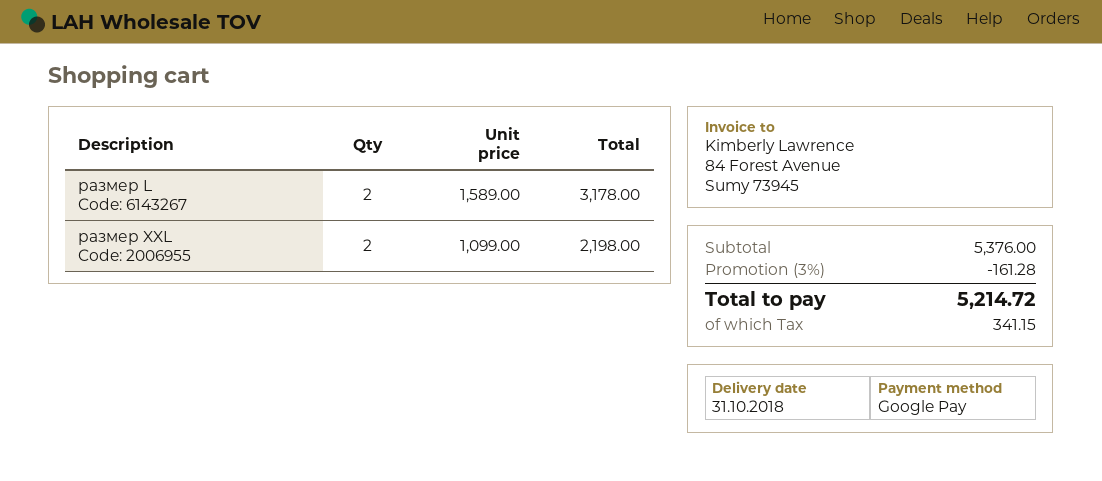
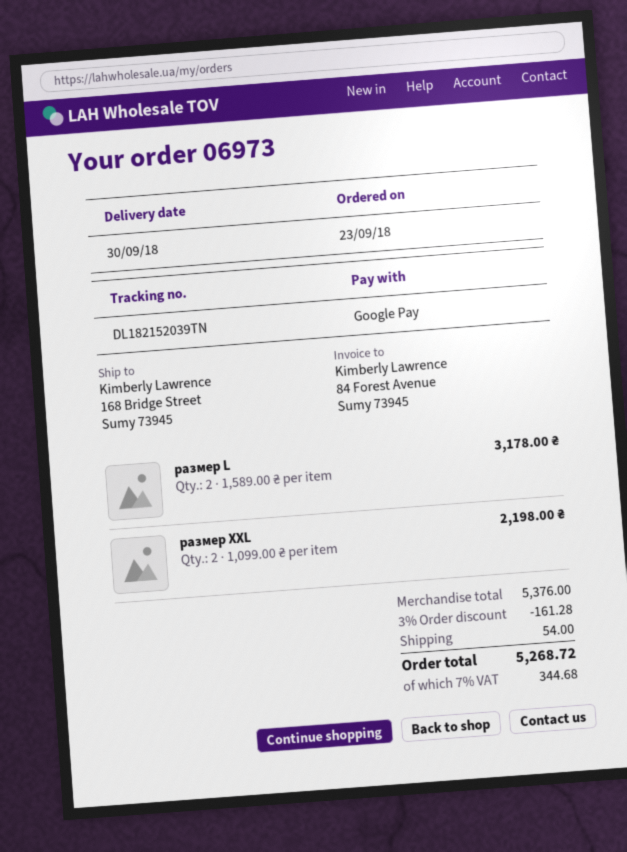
delivery date: 2018-10-31 -> 2018-09-30
shipping: none -> 54.00
tax: 341.15 -> 344.68
total: 5214.72 -> 5268.72

